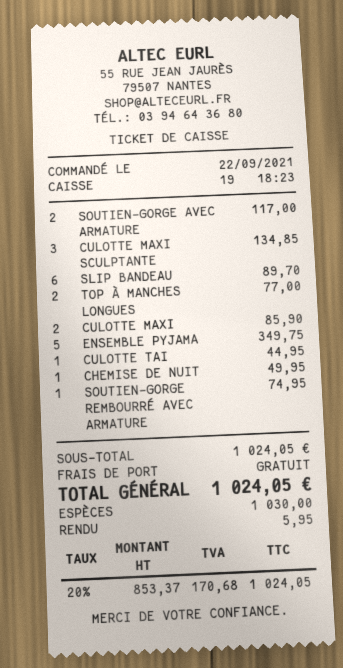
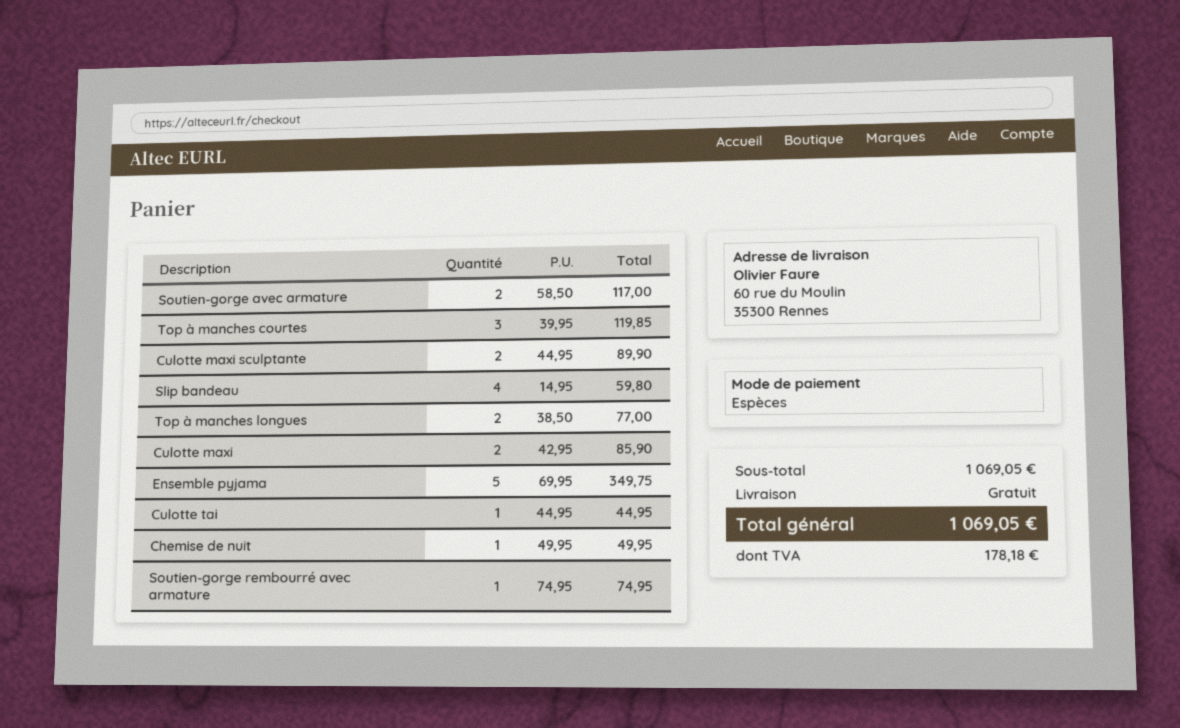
CULOTTE MAXI SCULPTANTE: 3 for 134.85 -> 2 for 89.90
SLIP BANDEAU: 6 for 89.70 -> 4 for 59.80
Top à manches courtes: none -> 3 for 119.85
subtotal: 1024.05 -> 1069.05
tax: 170.68 -> 178.18
total: 1024.05 -> 1069.05

